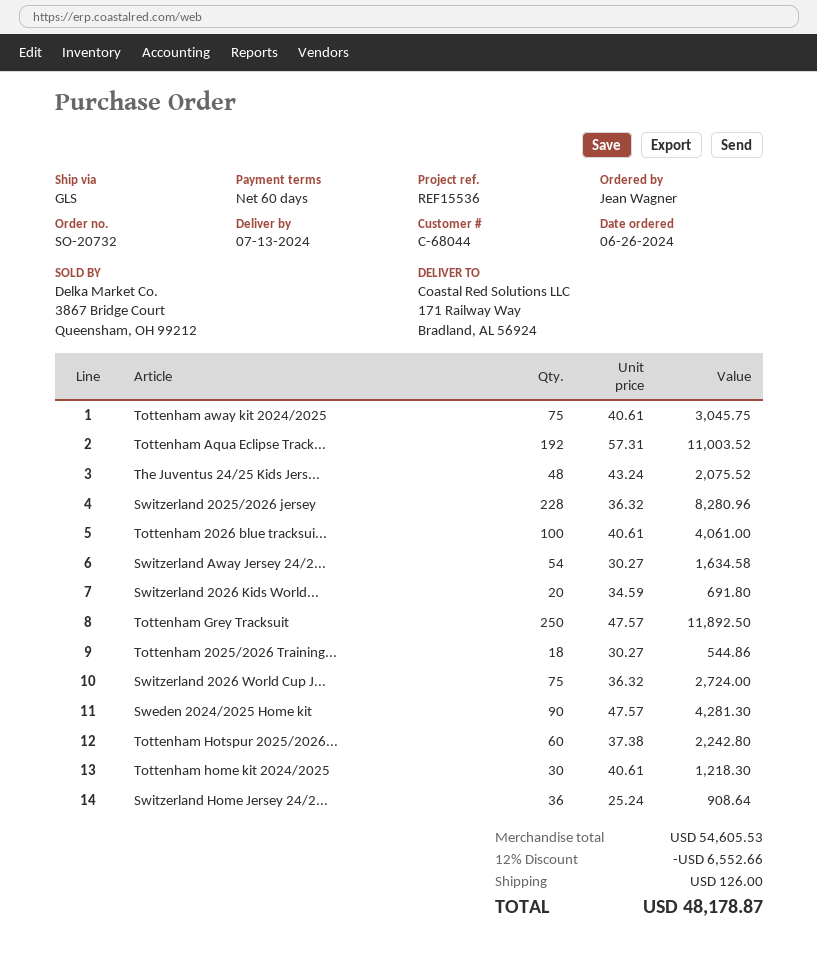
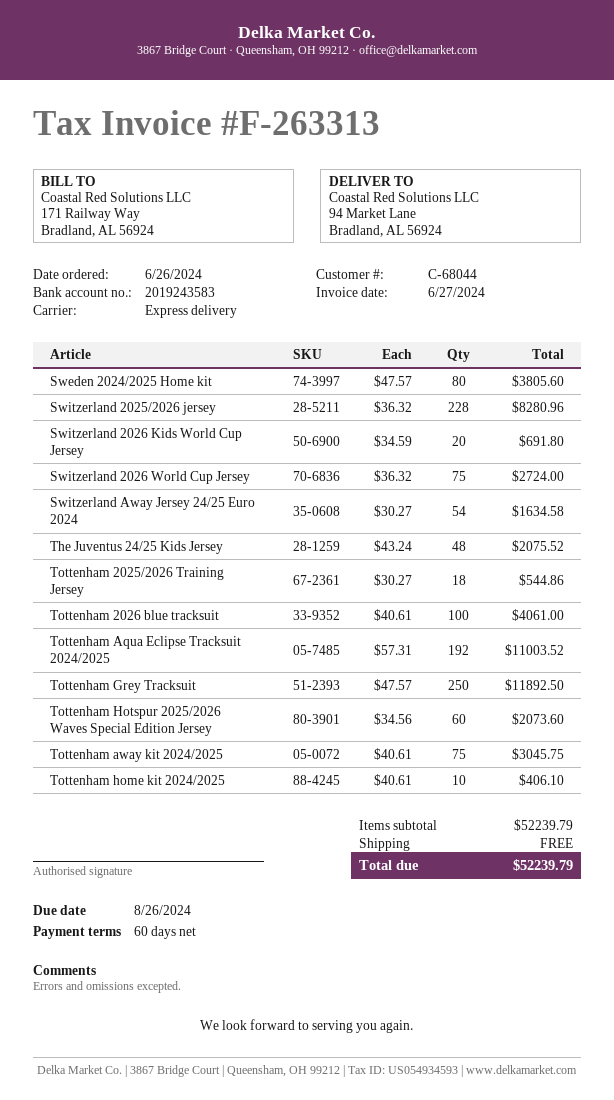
shipping method: GLS -> express
ship to: 171 Railway Way, Bradland, AL 56924 -> 94 Market Lane, Bradland, AL 56924
Sweden 2024/2025 Home kit: 90 x 47.57 = 4281.30 -> 80 x 47.57 = 3805.60
Tottenham Hotspur 2025/2026...: 60 x 37.38 = 2242.80 -> 60 x 34.56 = 2073.60
Tottenham home kit 2024/2025: 30 x 40.61 = 1218.30 -> 10 x 40.61 = 406.10
Switzerland Home Jersey 24/2...: 36 x 25.24 = 908.64 -> none
subtotal: 54605.53 -> 52239.79
discount: 12% = 6552.66 -> none
shipping: 126.00 -> 0.00
total: 48178.87 -> 52239.79

